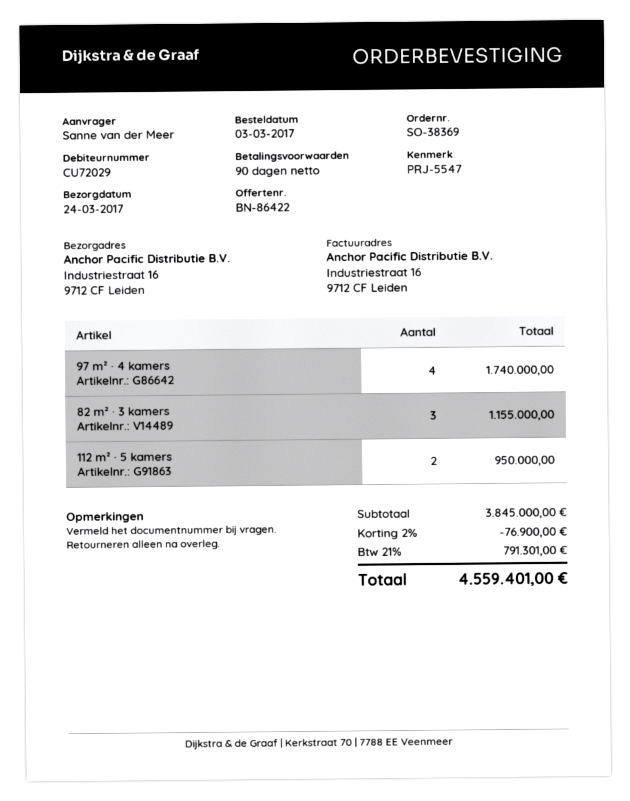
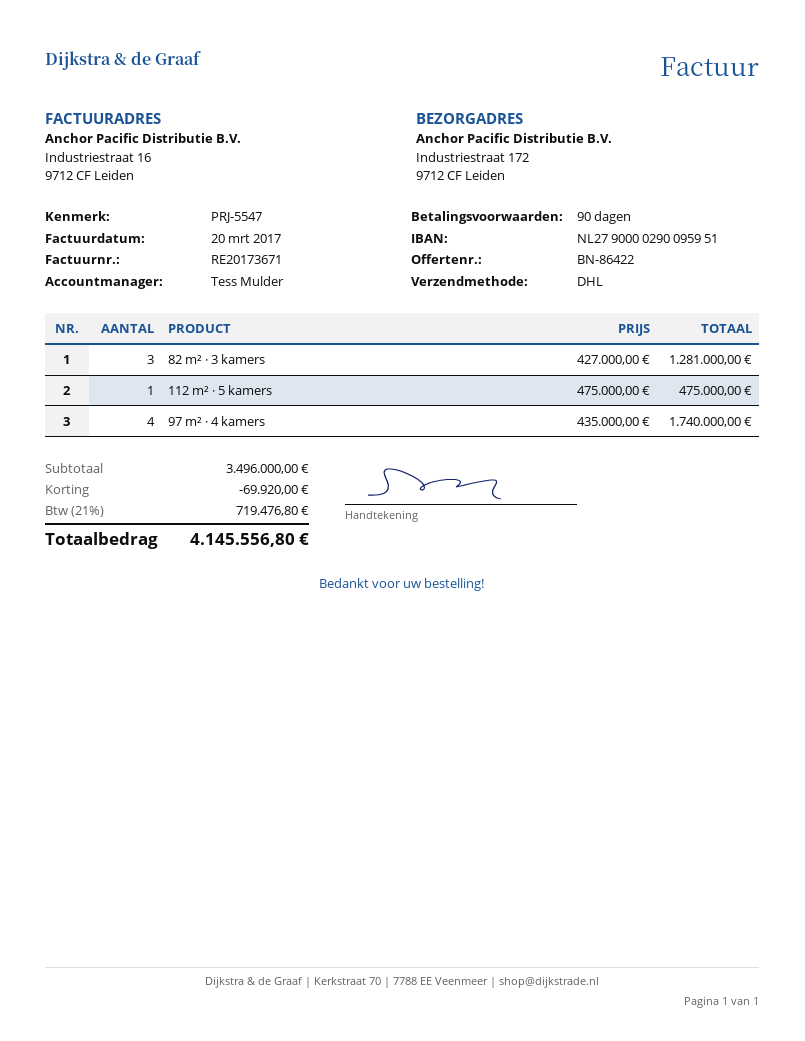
ship to: Industriestraat 16, 9712 CF Leiden -> Industriestraat 172, 9712 CF Leiden
82 m² · 3 kamers: 3 for 1155000.00 -> 3 for 1281000.00
112 m² · 5 kamers: 2 for 950000.00 -> 1 for 475000.00
subtotal: 3845000.00 -> 3496000.00
discount: 76900.00 -> 69920.00
tax: 21% = 791301.00 -> 21% = 719476.80
total: 4559401.00 -> 4145556.80

